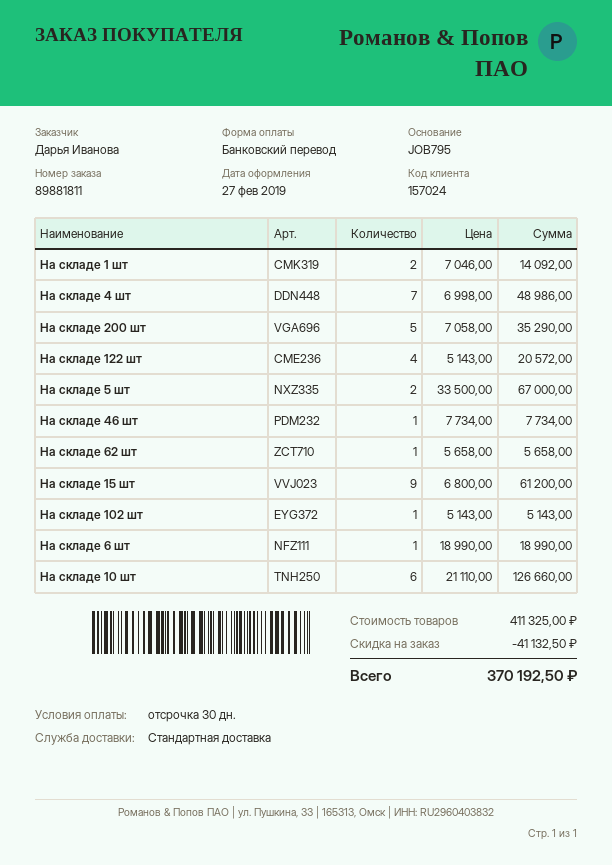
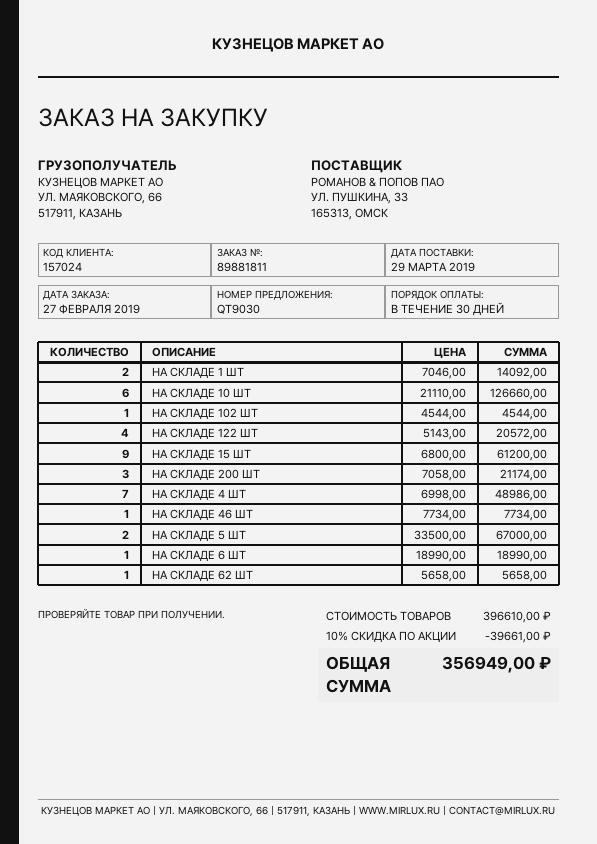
На складе 200 шт: 5 x 7058.00 = 35290.00 -> 3 x 7058.00 = 21174.00
На складе 102 шт: 1 x 5143.00 = 5143.00 -> 1 x 4544.00 = 4544.00
subtotal: 411325.00 -> 396610.00
discount: 41132.50 -> 39661.00
total: 370192.50 -> 356949.00

